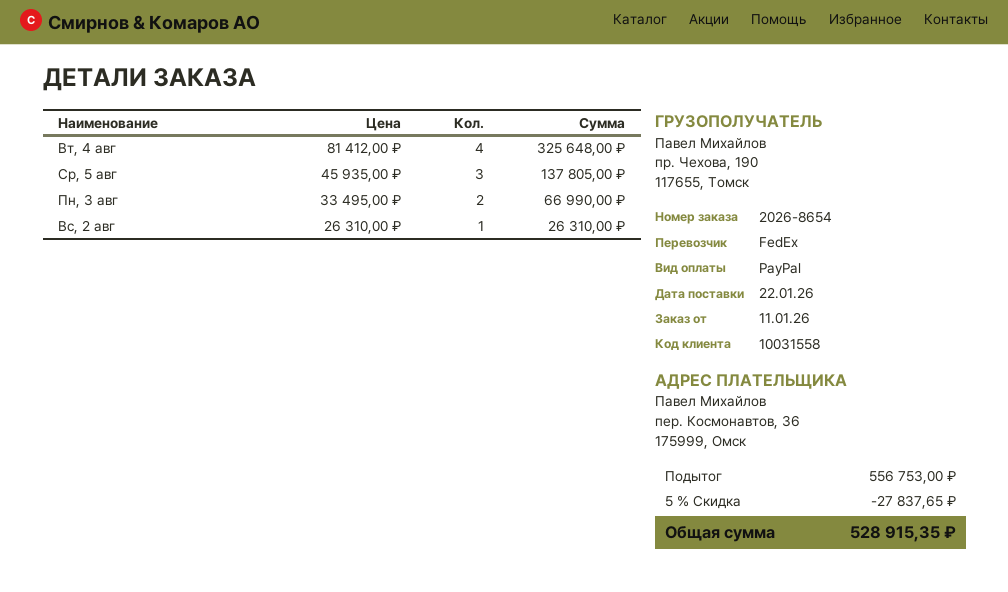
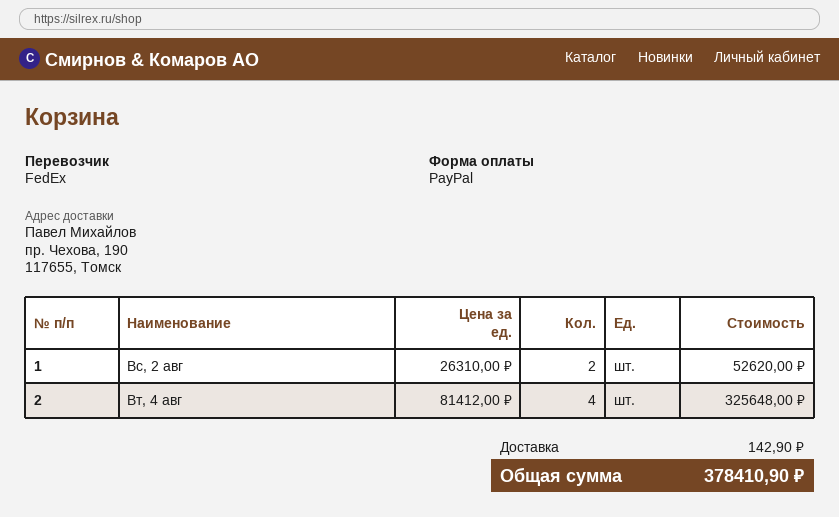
Ср, 5 авг: 3 x 45935.00 = 137805.00 -> none
Пн, 3 авг: 2 x 33495.00 = 66990.00 -> none
Вс, 2 авг: 1 x 26310.00 = 26310.00 -> 2 x 26310.00 = 52620.00
discount: 5% = 27837.65 -> none
shipping: none -> 142.90
total: 528915.35 -> 378410.90

